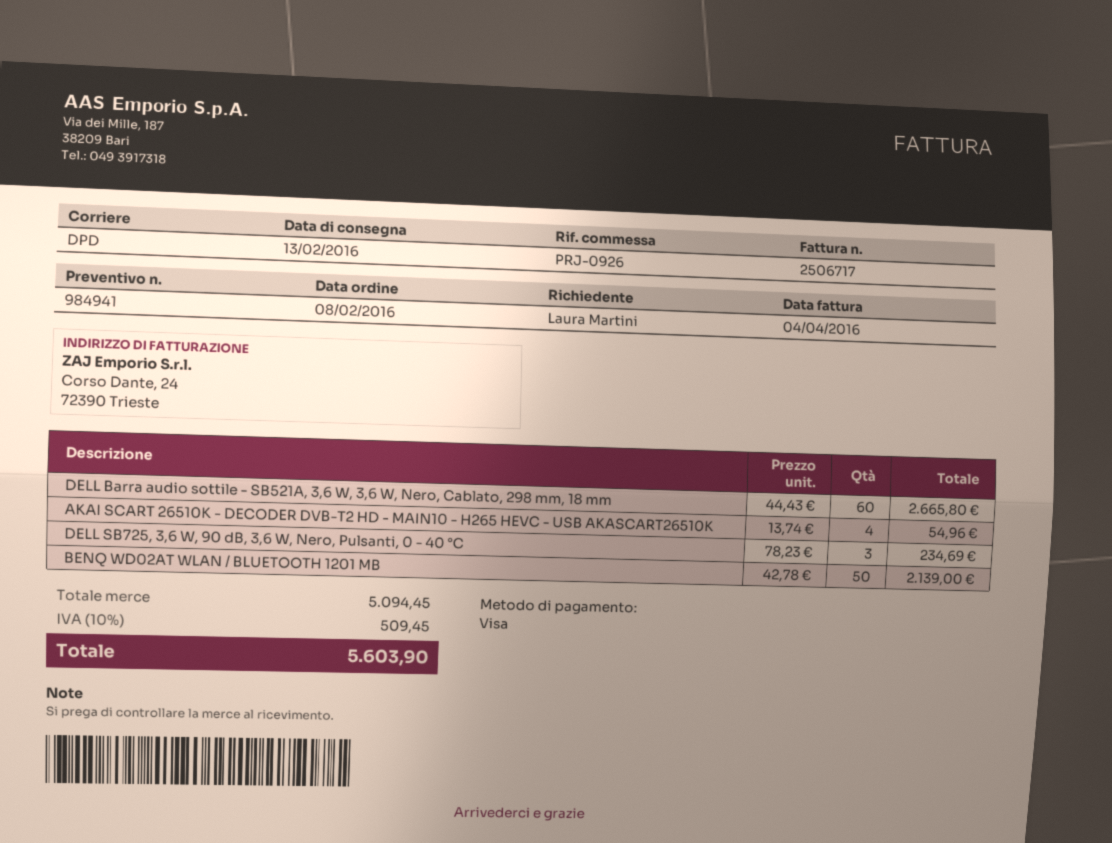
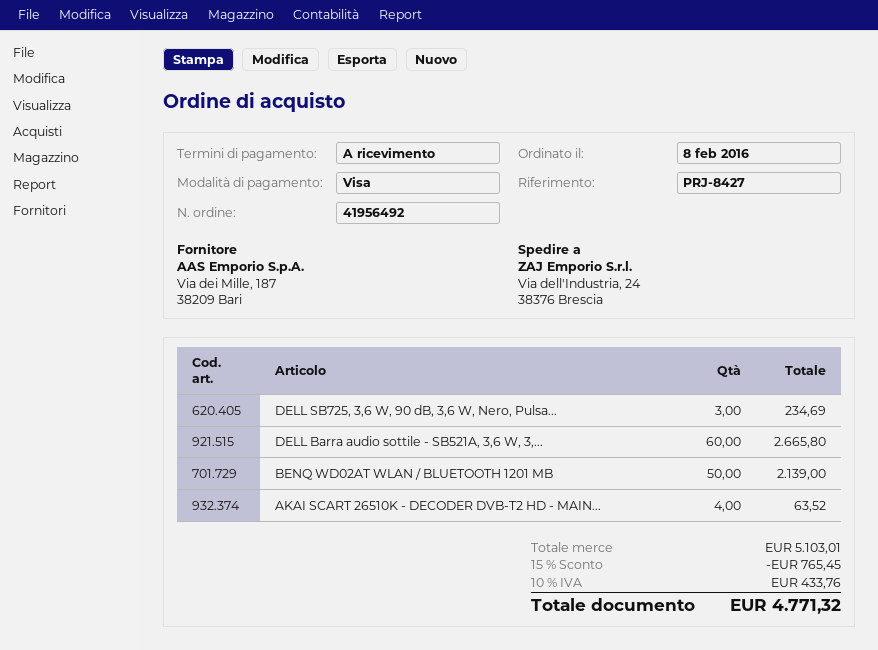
reference: PRJ-0926 -> PRJ-8427
AKAI SCART 26510K - DECODER DVB-T2 HD - MAIN10 - H265 HEVC - USB AKASCART26510K: 4 for 54.96 -> 4 for 63.52
subtotal: 5094.45 -> 5103.01
discount: none -> 15% = 765.45
tax: 10% = 509.45 -> 10% = 433.76
total: 5603.90 -> 4771.32

